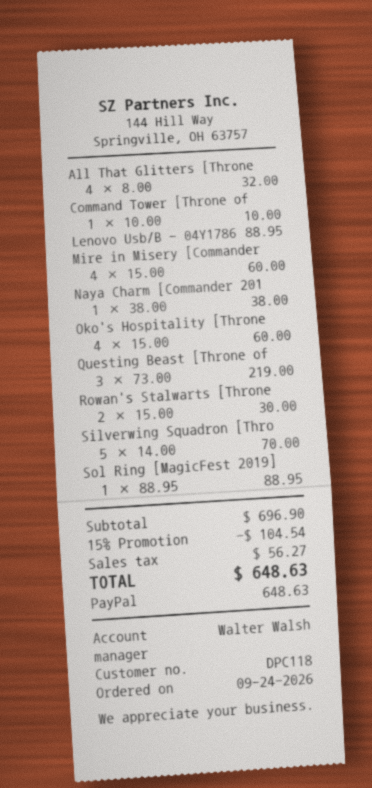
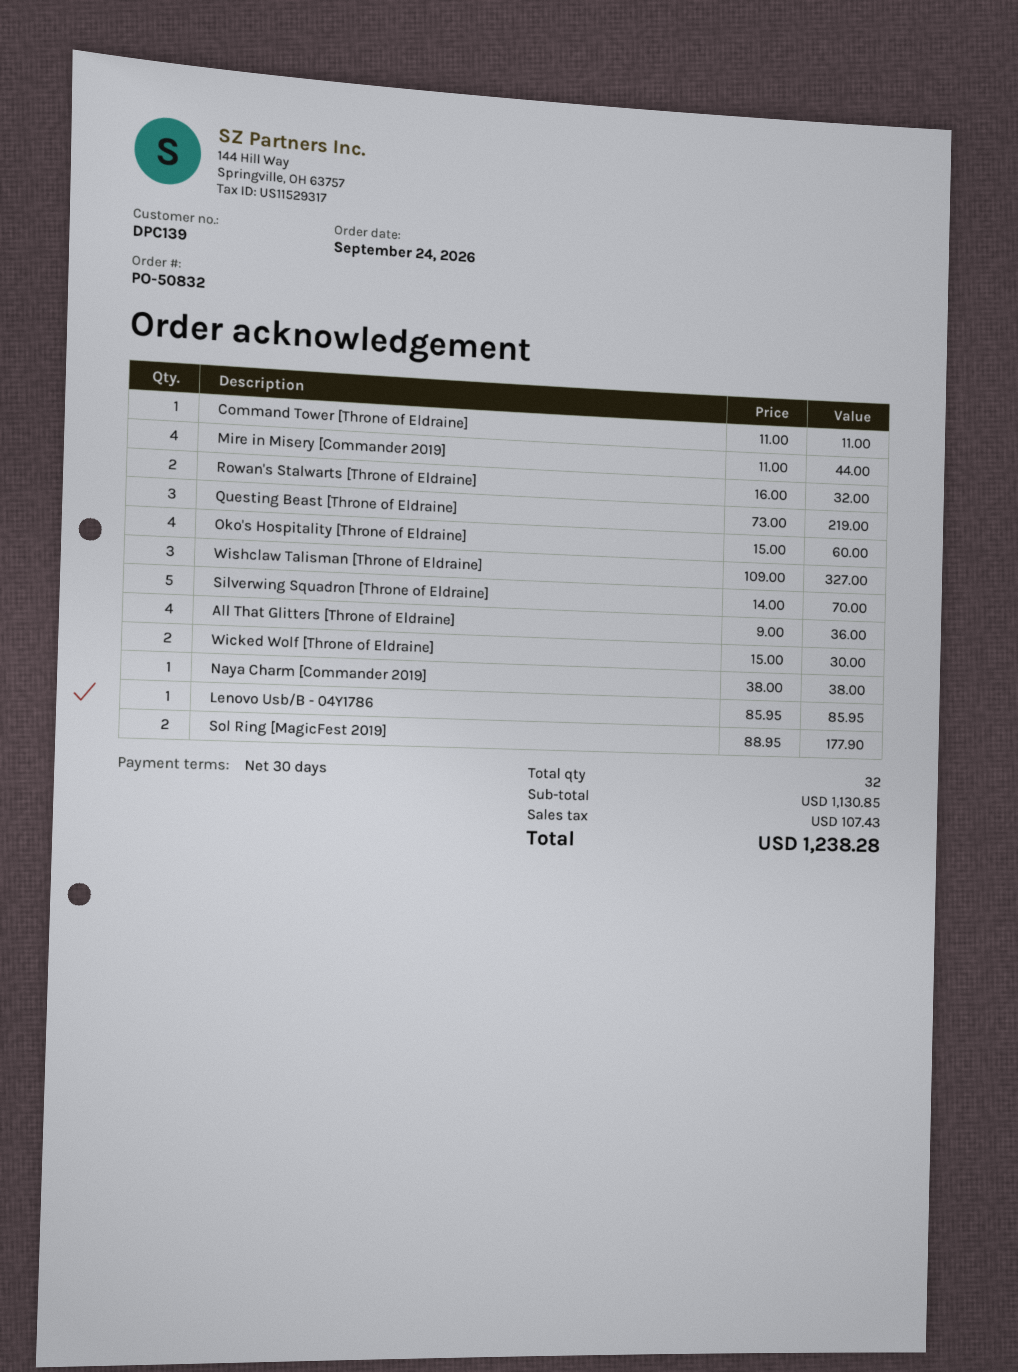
customer number: DPC118 -> DPC139
All That Glitters [Throne: 4 x 8.00 = 32.00 -> 4 x 9.00 = 36.00
Command Tower [Throne of: 1 x 10.00 = 10.00 -> 1 x 11.00 = 11.00
Lenovo Usb/B - 04Y1786: 1 x 88.95 = 88.95 -> 1 x 85.95 = 85.95
Mire in Misery [Commander: 4 x 15.00 = 60.00 -> 4 x 11.00 = 44.00
Rowan's Stalwarts [Throne: 2 x 15.00 = 30.00 -> 2 x 16.00 = 32.00
Sol Ring [MagicFest 2019]: 1 x 88.95 = 88.95 -> 2 x 88.95 = 177.90
Wishclaw Talisman [Throne of Eldraine]: none -> 3 x 109.00 = 327.00
Wicked Wolf [Throne of Eldraine]: none -> 2 x 15.00 = 30.00
subtotal: 696.90 -> 1130.85
discount: 15% = 104.54 -> none
tax: 56.27 -> 107.43
total: 648.63 -> 1238.28

